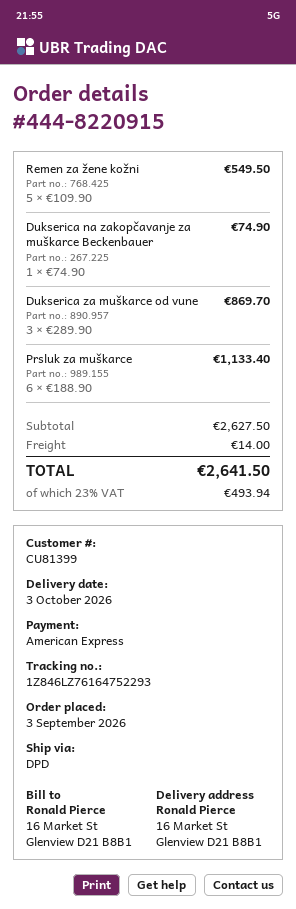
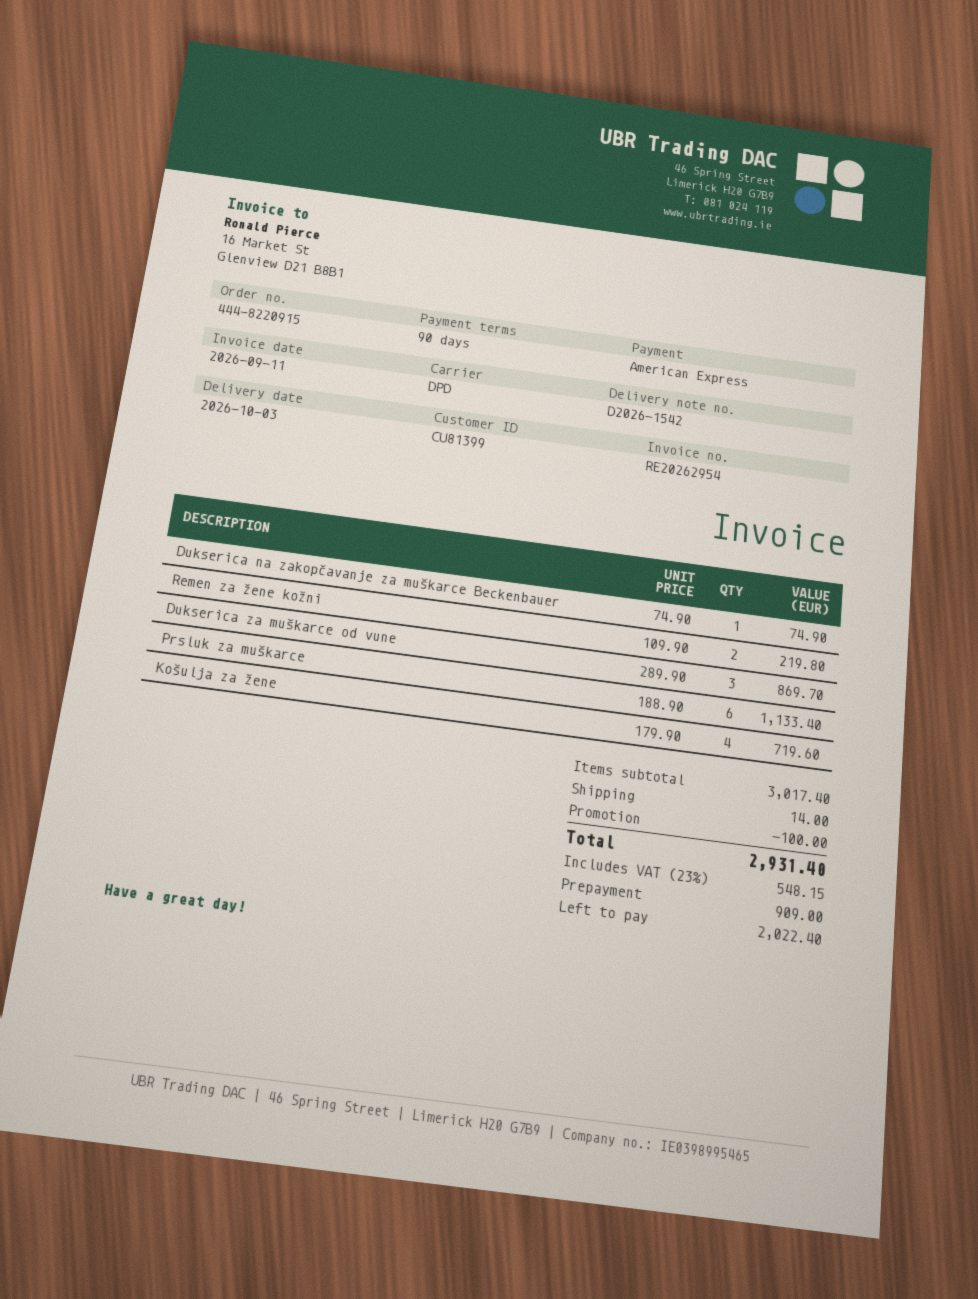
Remen za žene kožni: 5 x 109.90 = 549.50 -> 2 x 109.90 = 219.80
Košulja za žene: none -> 4 x 179.90 = 719.60
subtotal: 2627.50 -> 3017.40
discount: none -> 100.00
tax: 23% = 493.94 -> 23% = 548.15
total: 2641.50 -> 2931.40

